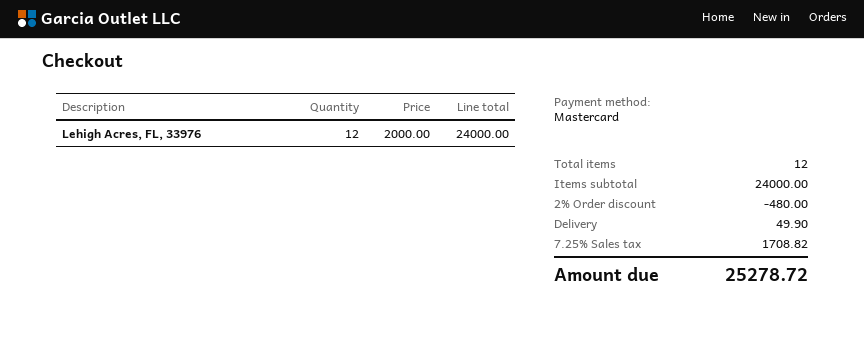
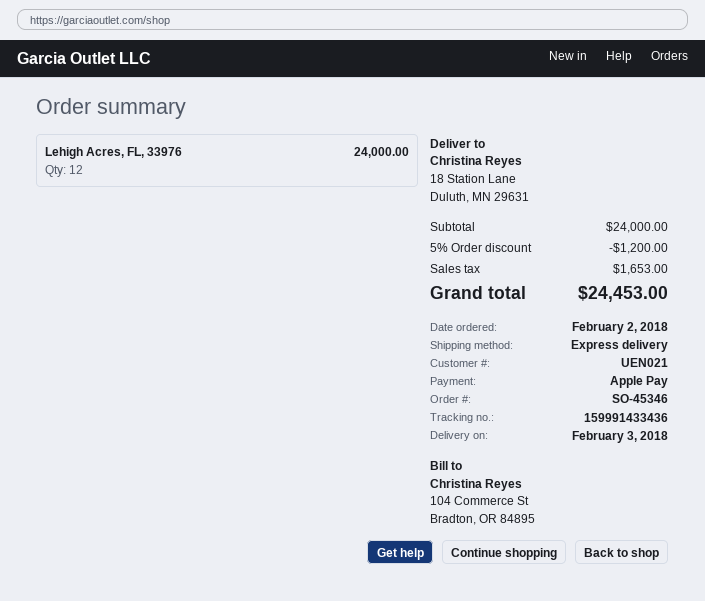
payment method: Mastercard -> Apple Pay
discount: 2% = 480.00 -> 5% = 1200.00
shipping: 49.90 -> none
tax: 1708.82 -> 1653.00
total: 25278.72 -> 24453.00

